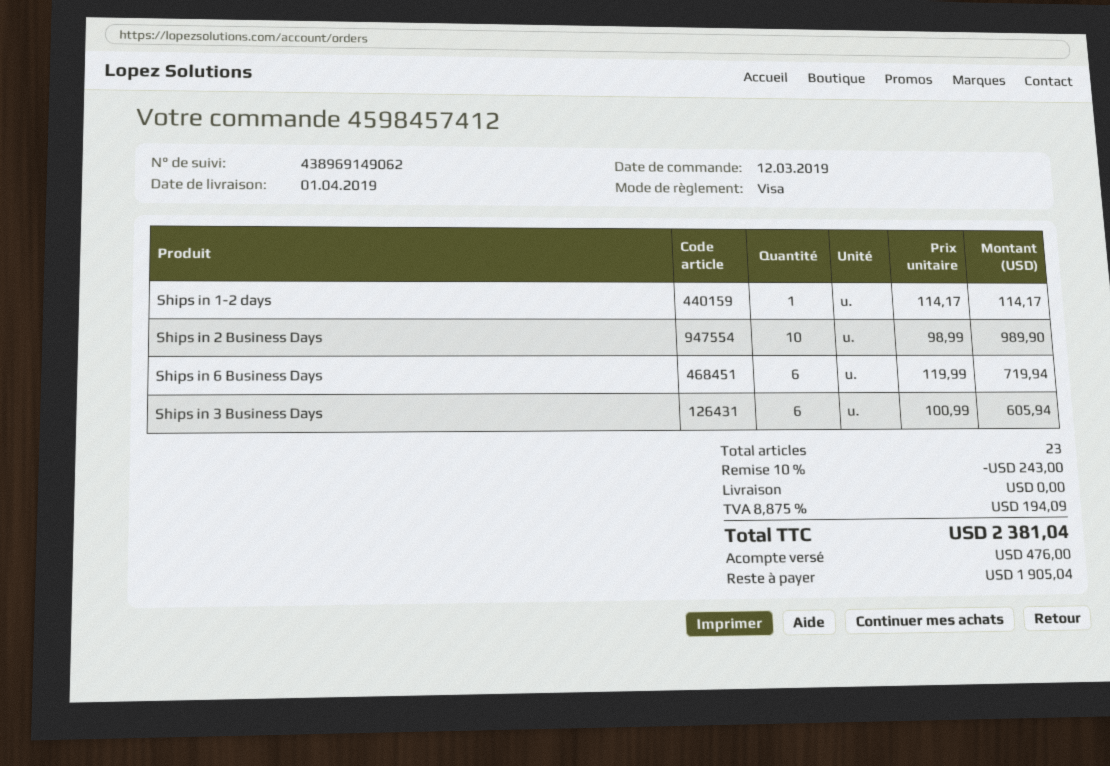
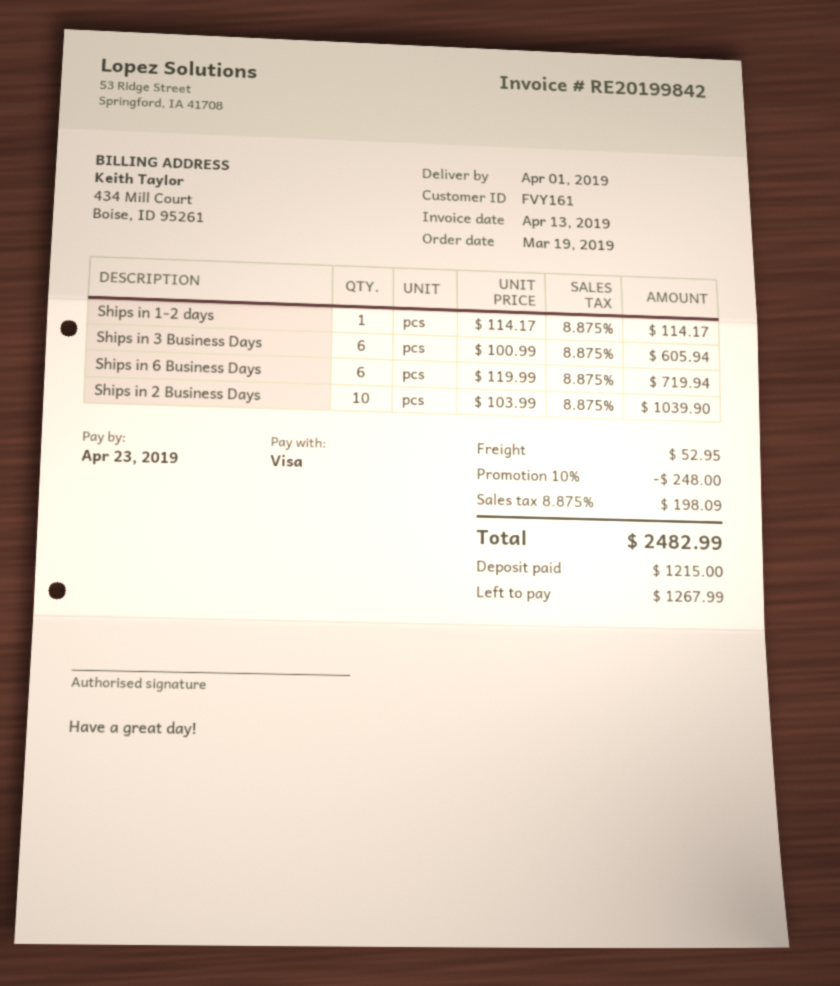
order date: 2019-03-12 -> 2019-03-19
Ships in 2 Business Days: 10 x 98.99 = 989.90 -> 10 x 103.99 = 1039.90
discount: 10% = 243.00 -> 10% = 248.00
shipping: 0.00 -> 52.95
tax: 8.875% = 194.09 -> 8.875% = 198.09
total: 2381.04 -> 2482.99
deposit: 476.00 -> 1215.00
balance: 1905.04 -> 1267.99

